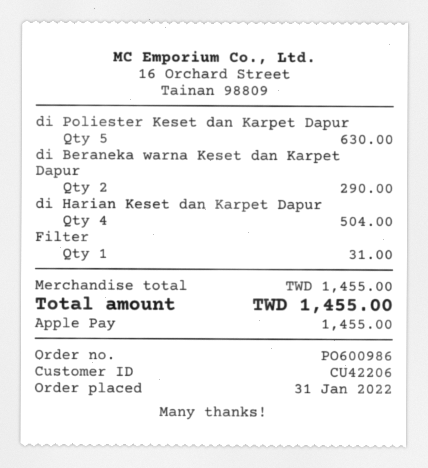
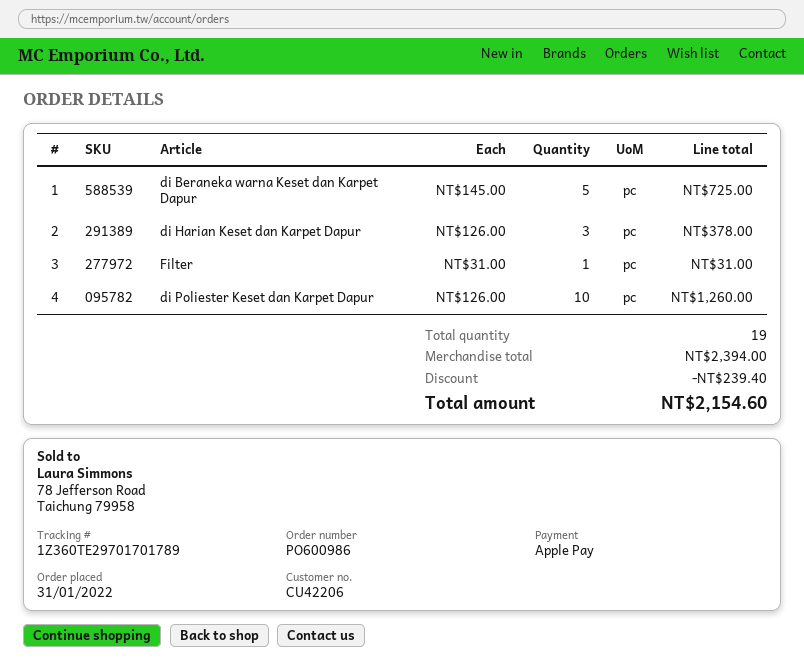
di Poliester Keset dan Karpet Dapur: 5 for 630.00 -> 10 for 1260.00
di Beraneka warna Keset dan Karpet Dapur: 2 for 290.00 -> 5 for 725.00
di Harian Keset dan Karpet Dapur: 4 for 504.00 -> 3 for 378.00
subtotal: 1455.00 -> 2394.00
discount: none -> 239.40
total: 1455.00 -> 2154.60

